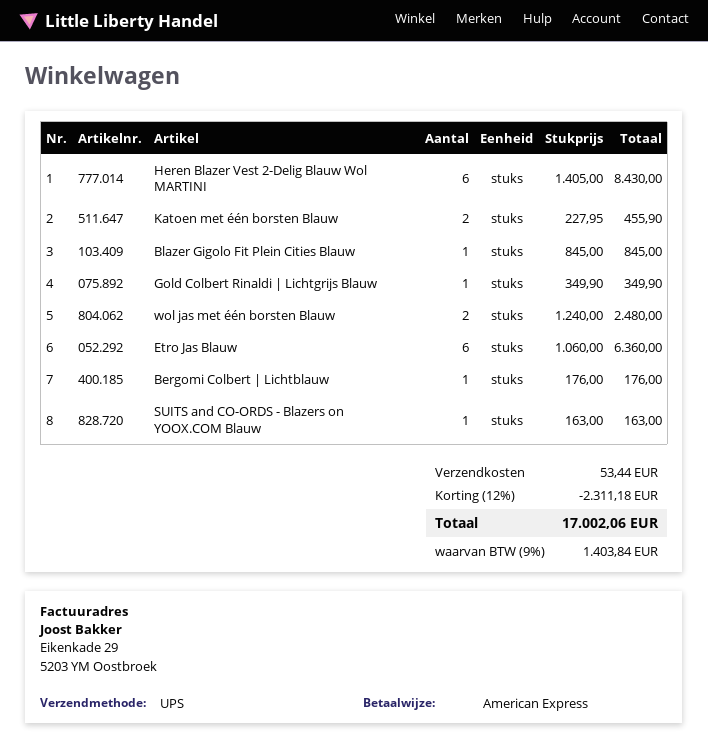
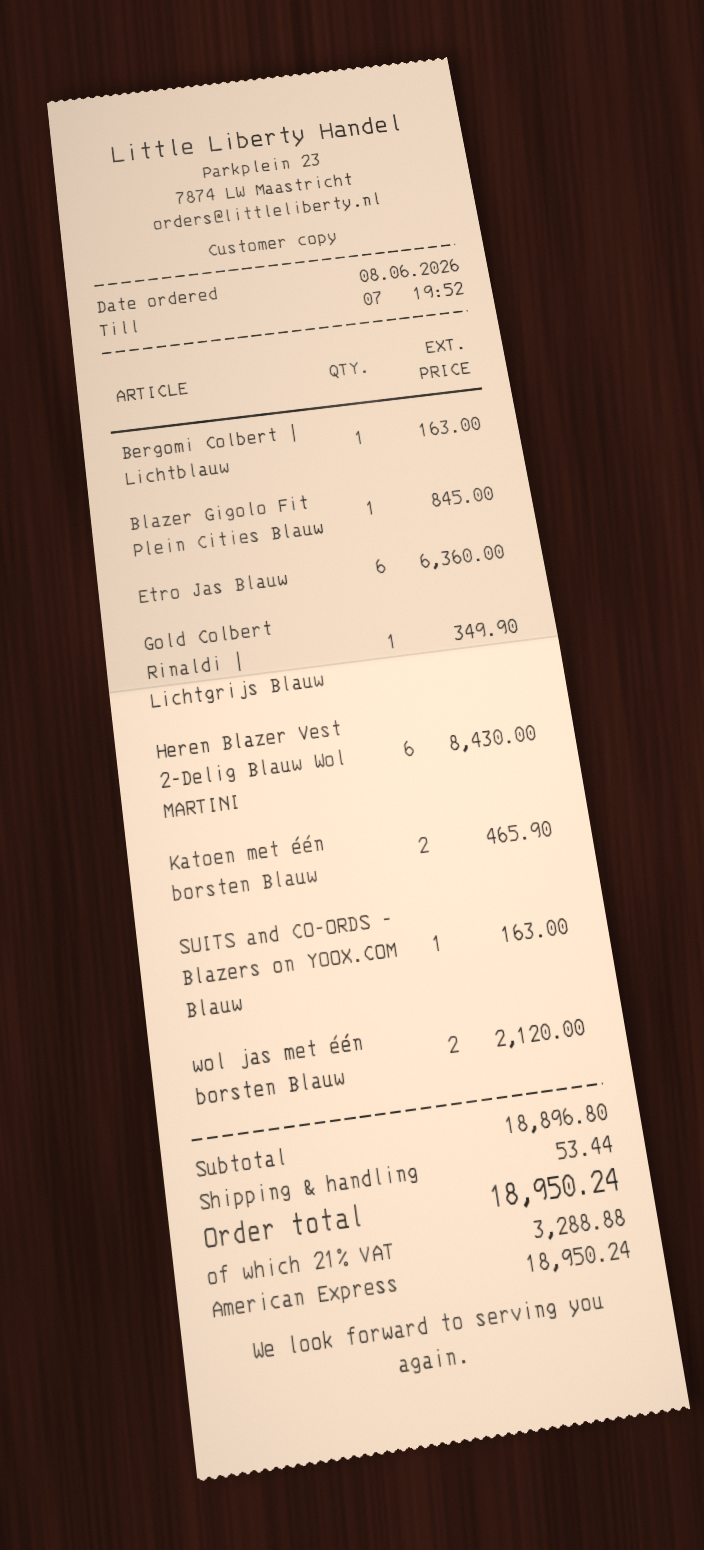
Katoen met één borsten Blauw: 2 for 455.90 -> 2 for 465.90
wol jas met één borsten Blauw: 2 for 2480.00 -> 2 for 2120.00
Bergomi Colbert | Lichtblauw: 1 for 176.00 -> 1 for 163.00
discount: 12% = 2311.18 -> none
tax: 9% = 1403.84 -> 21% = 3288.88
total: 17002.06 -> 18950.24

